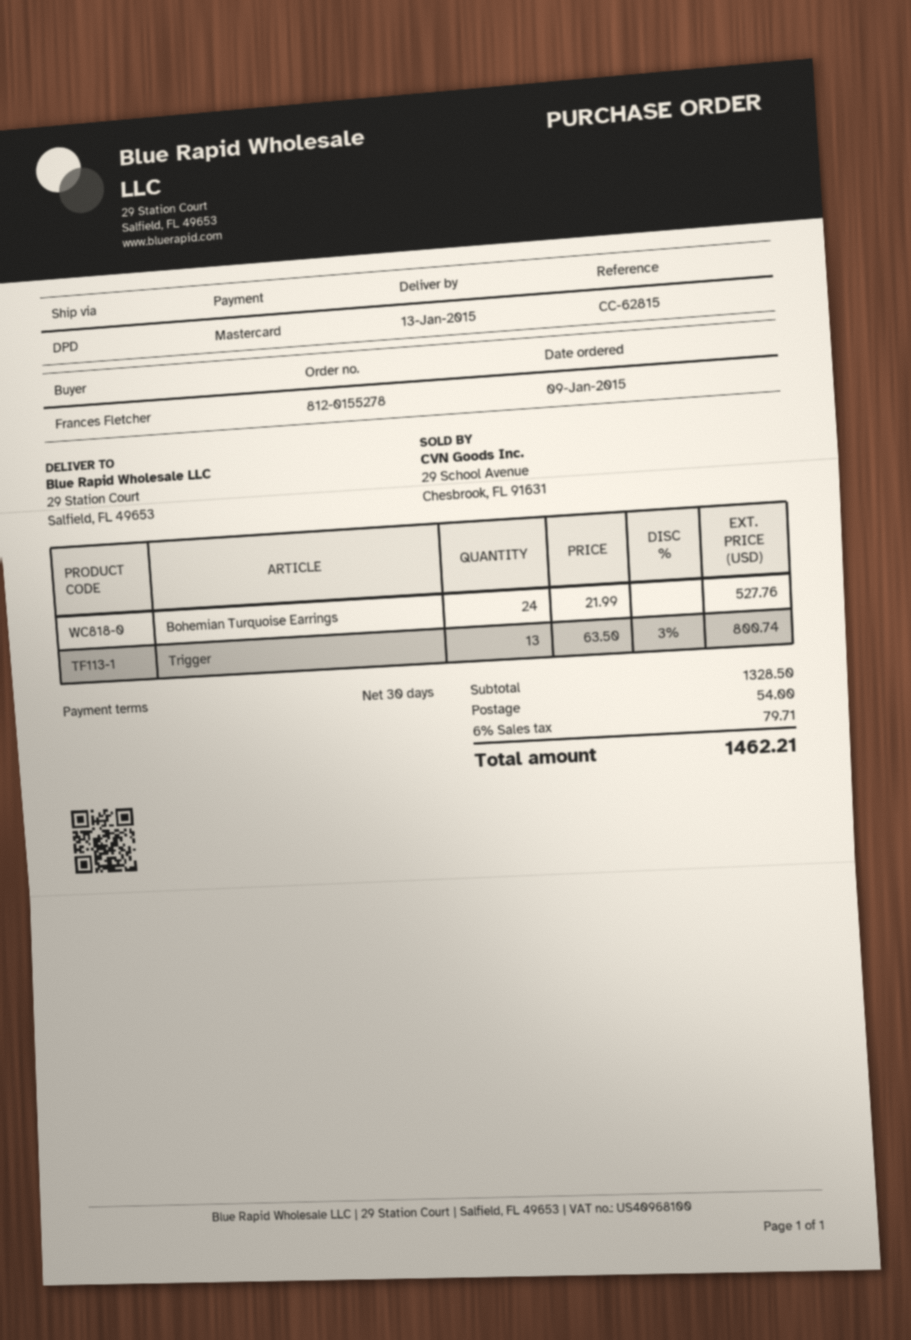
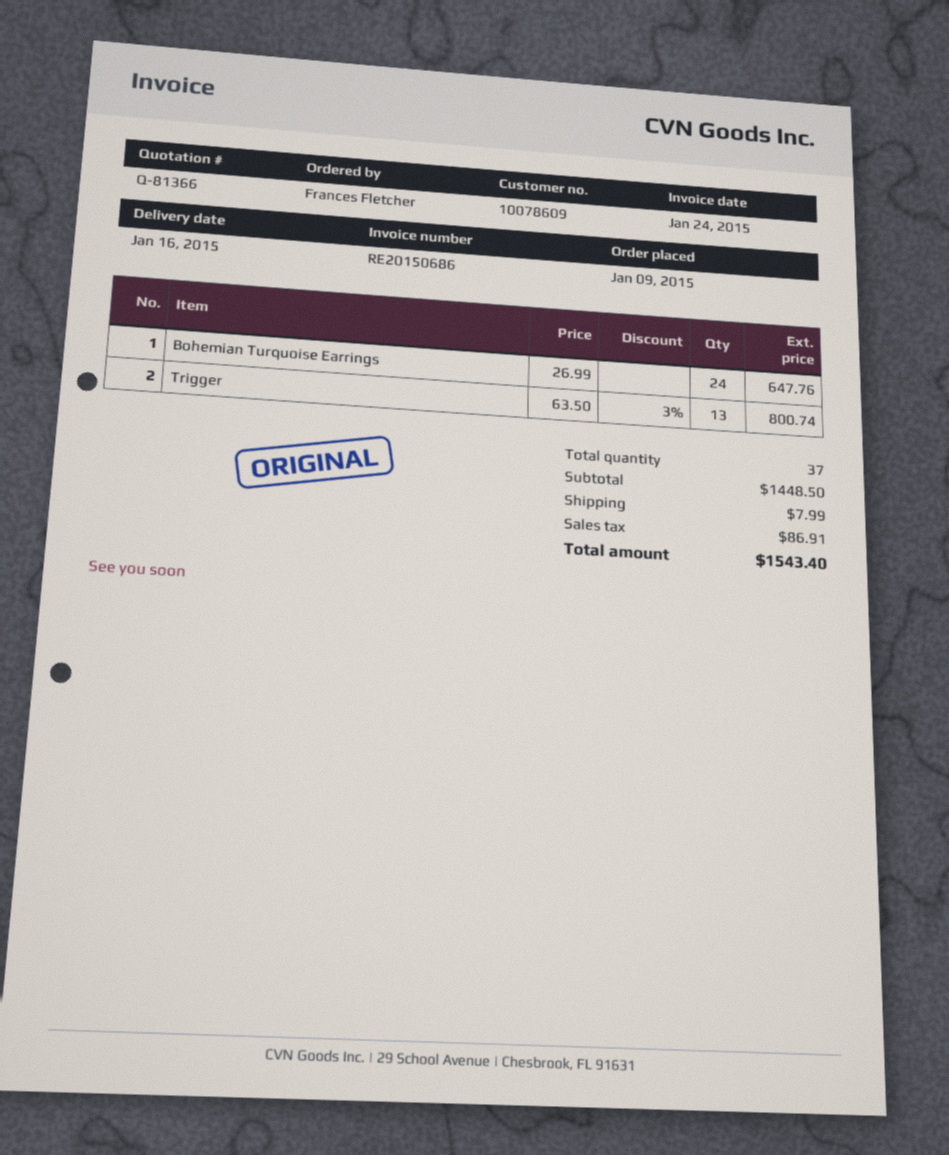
delivery date: 2015-01-13 -> 2015-01-16
Bohemian Turquoise Earrings: 24 x 21.99 = 527.76 -> 24 x 26.99 = 647.76
subtotal: 1328.50 -> 1448.50
shipping: 54.00 -> 7.99
tax: 79.71 -> 86.91
total: 1462.21 -> 1543.40

